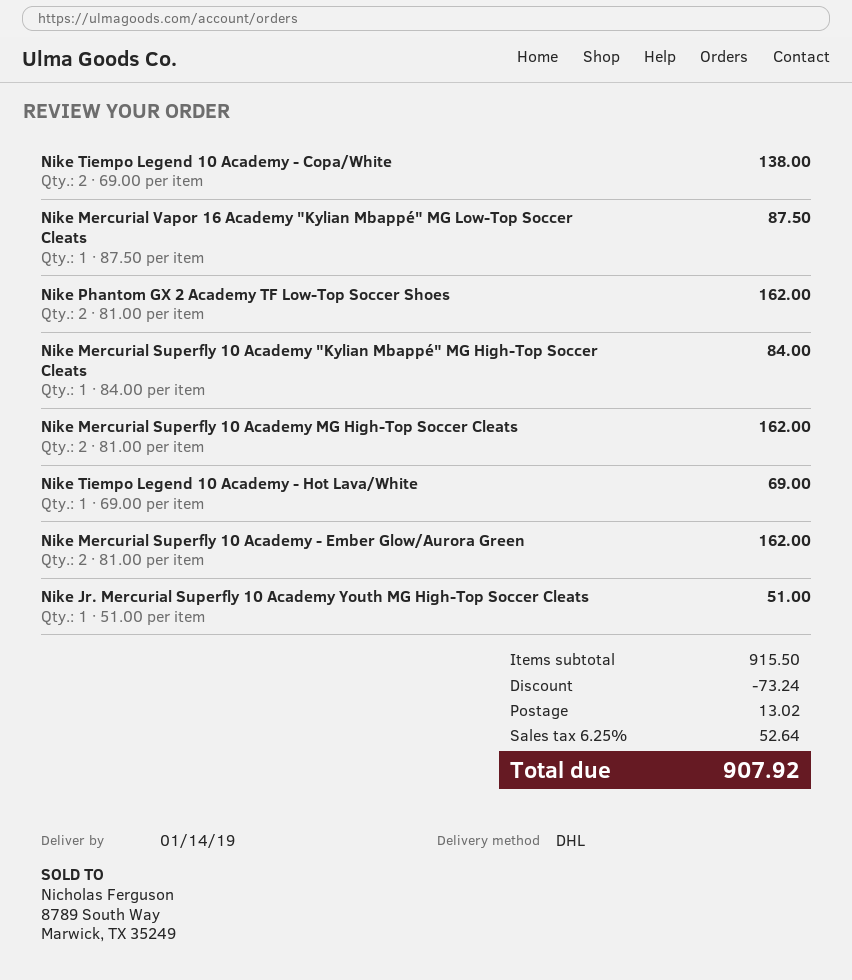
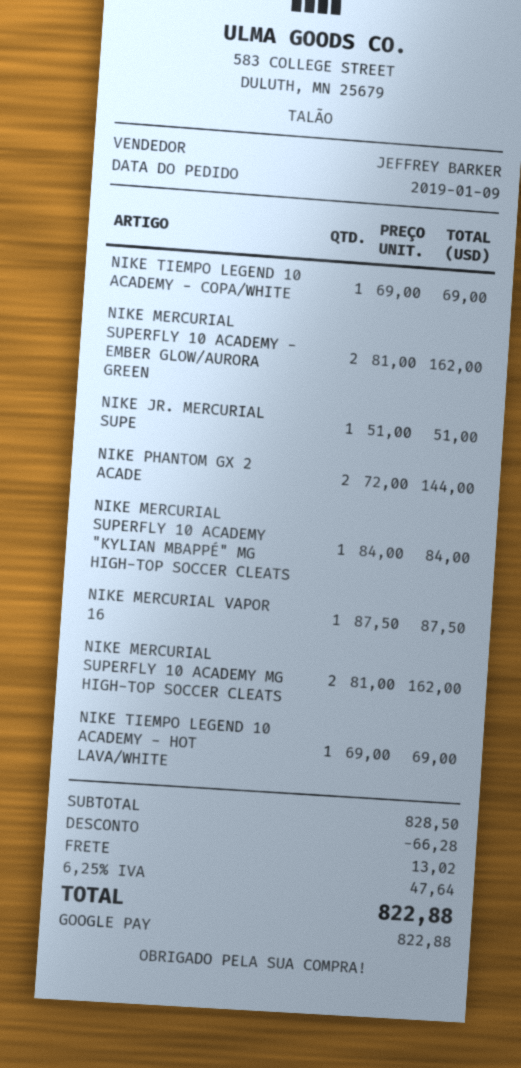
Nike Tiempo Legend 10 Academy - Copa/White: 2 x 69.00 = 138.00 -> 1 x 69.00 = 69.00
Nike Phantom GX 2 Academy TF Low-Top Soccer Shoes: 2 x 81.00 = 162.00 -> 2 x 72.00 = 144.00
subtotal: 915.50 -> 828.50
discount: 73.24 -> 66.28
tax: 6.25% = 52.64 -> 6.25% = 47.64
total: 907.92 -> 822.88

